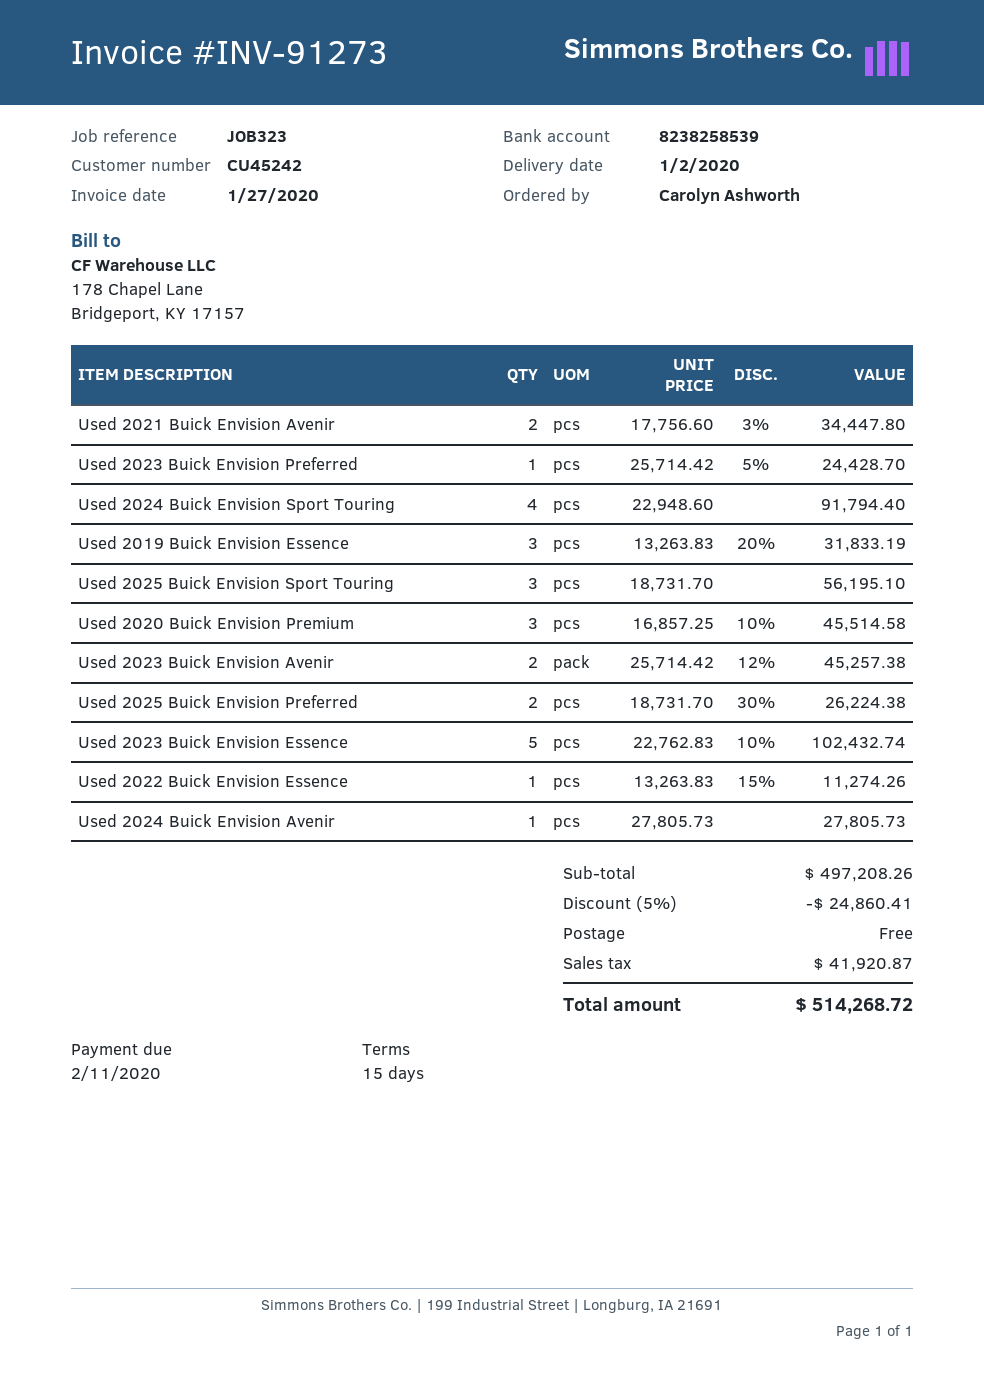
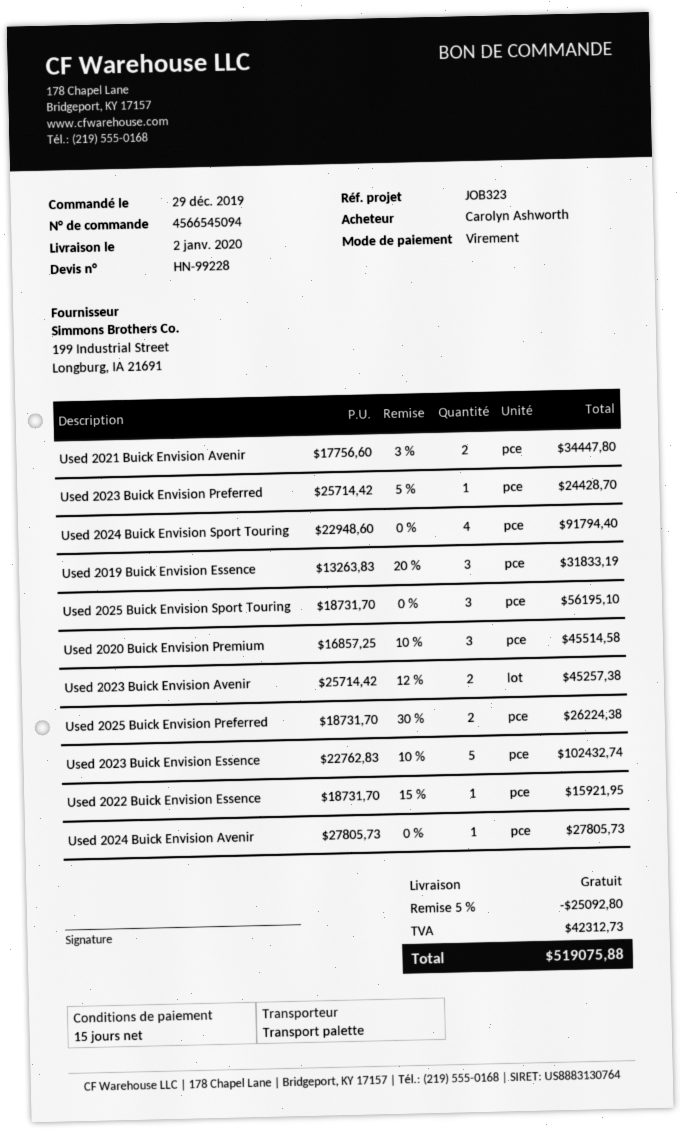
Used 2022 Buick Envision Essence: 1 x 13263.83 - 15% = 11274.26 -> 1 x 18731.70 - 15% = 15921.95
discount: 5% = 24860.41 -> 5% = 25092.80
tax: 41920.87 -> 42312.73
total: 514268.72 -> 519075.88

